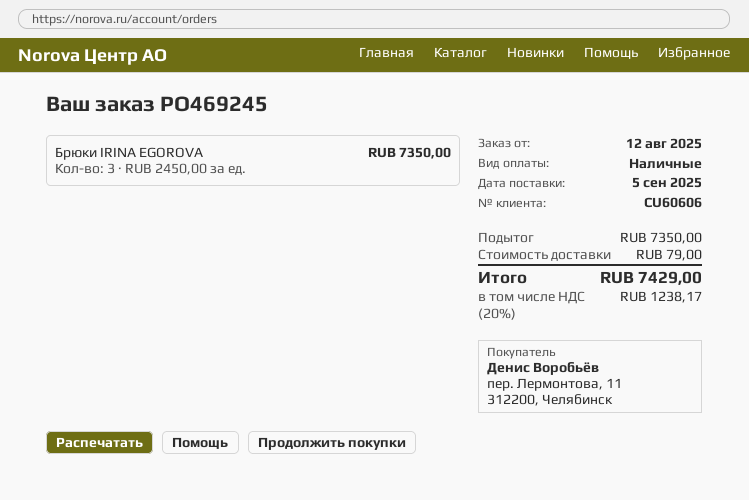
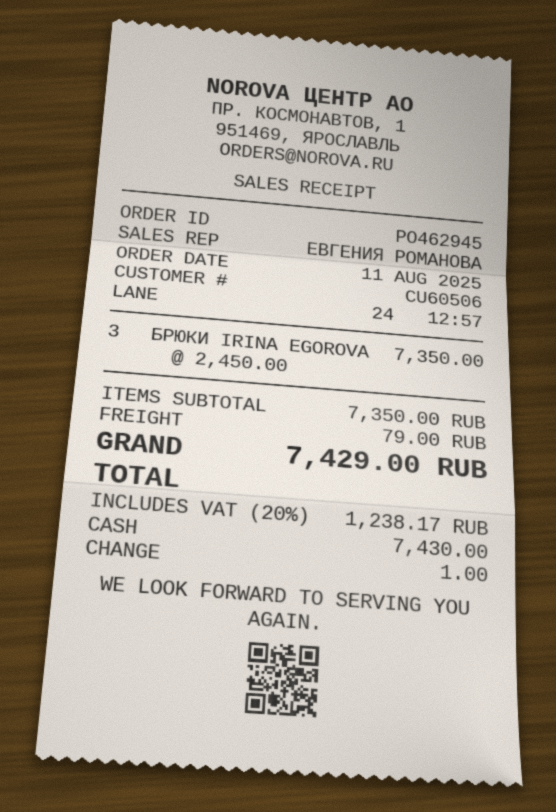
order number: PO469245 -> PO462945
order date: 2025-08-12 -> 2025-08-11
customer number: CU60606 -> CU60506

